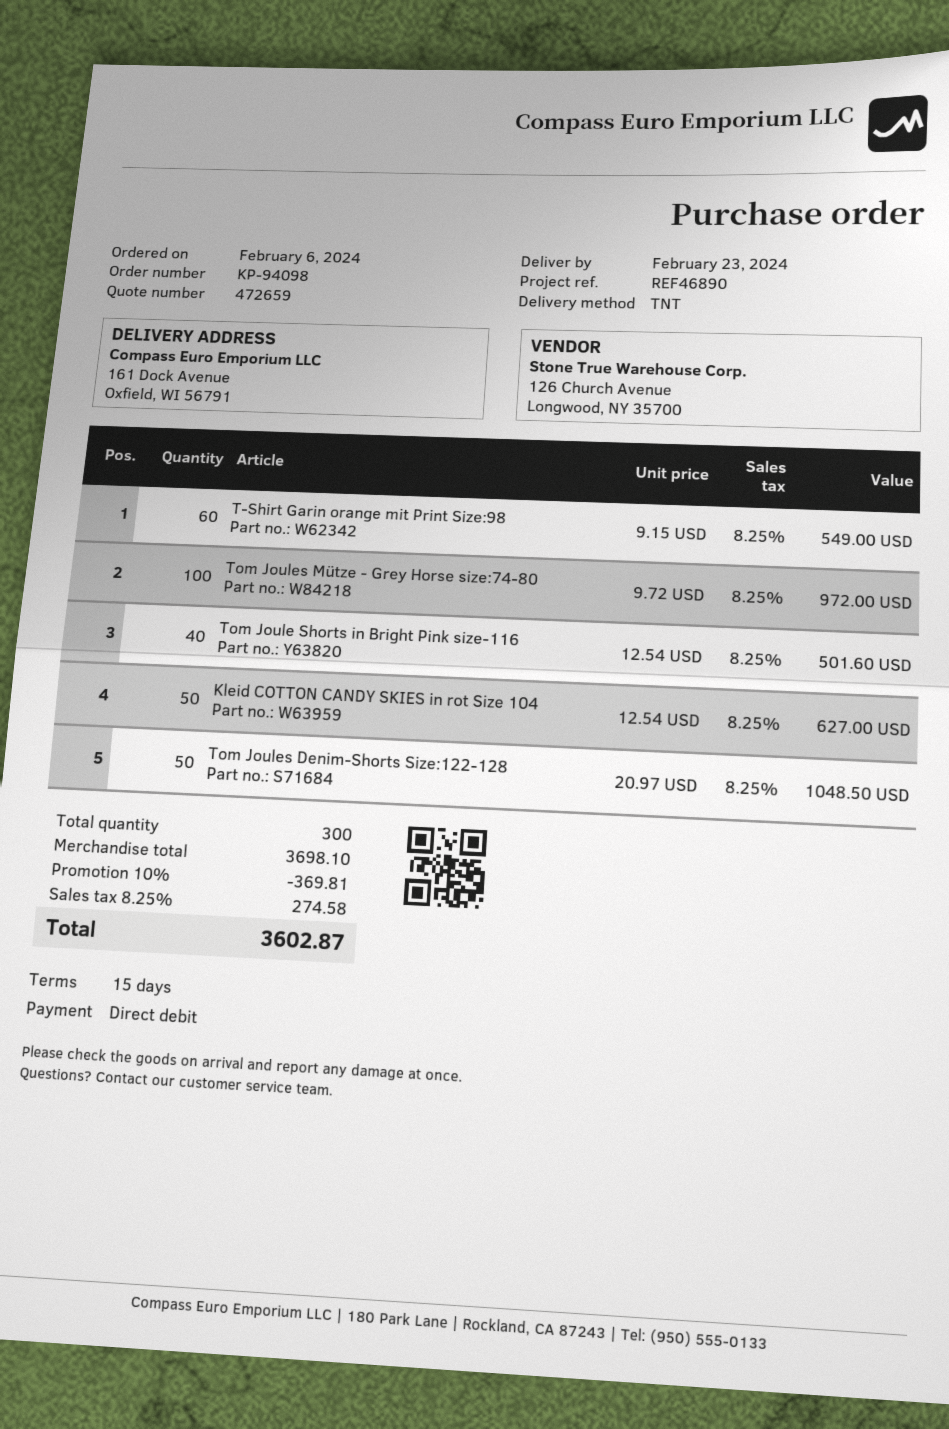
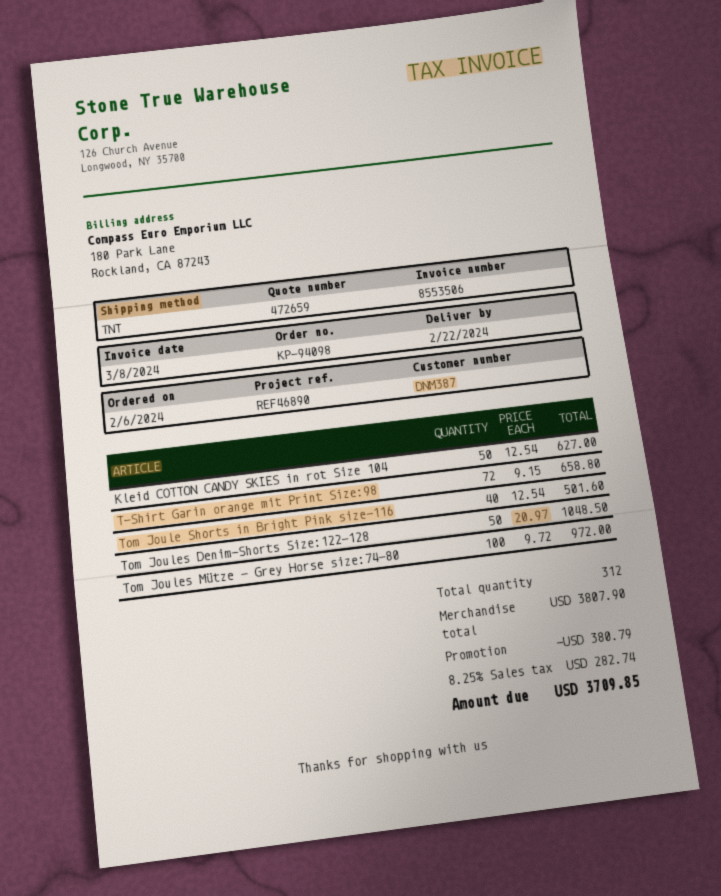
delivery date: 2024-02-23 -> 2024-02-22
T-Shirt Garin orange mit Print Size:98: 60 x 9.15 = 549.00 -> 72 x 9.15 = 658.80
total quantity: 300 -> 312
subtotal: 3698.10 -> 3807.90
discount: 369.81 -> 380.79
tax: 8.25% = 274.58 -> 8.25% = 282.74
total: 3602.87 -> 3709.85

